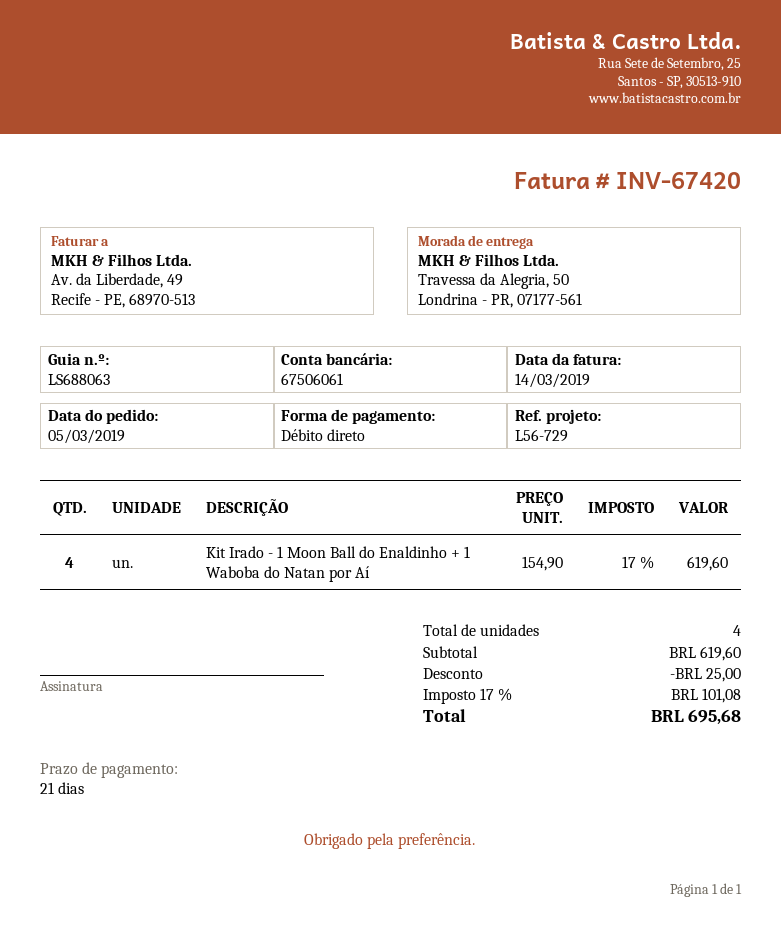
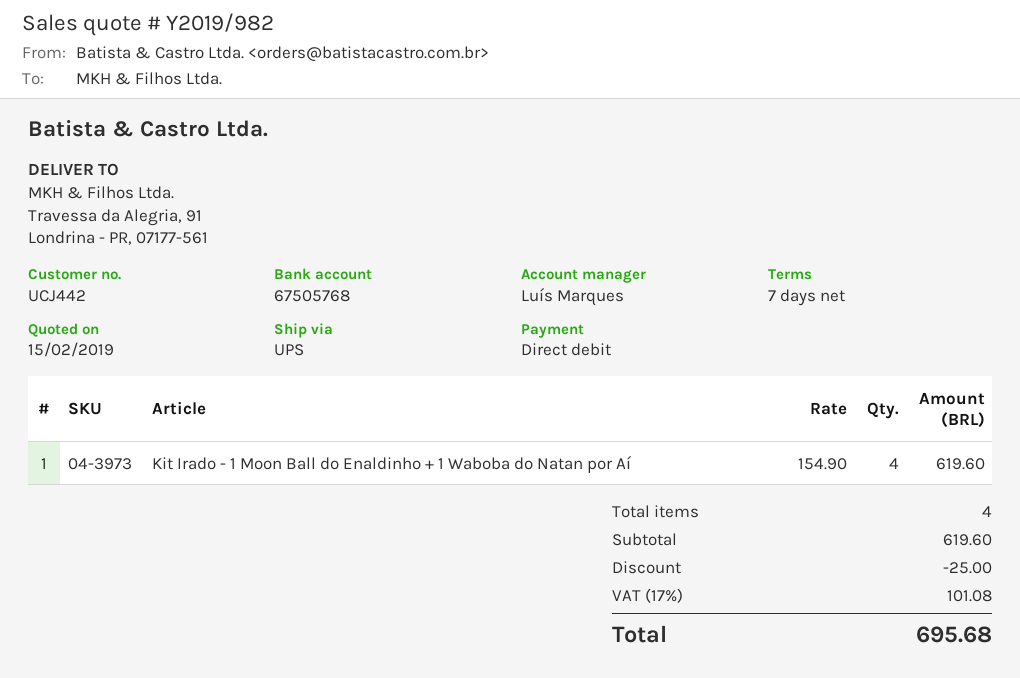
payment terms: 21 days -> 7 days
bank account: 67506061 -> 67505768
ship to: Travessa da Alegria, 50, Londrina - PR, 07177-561 -> Travessa da Alegria, 91, Londrina - PR, 07177-561

